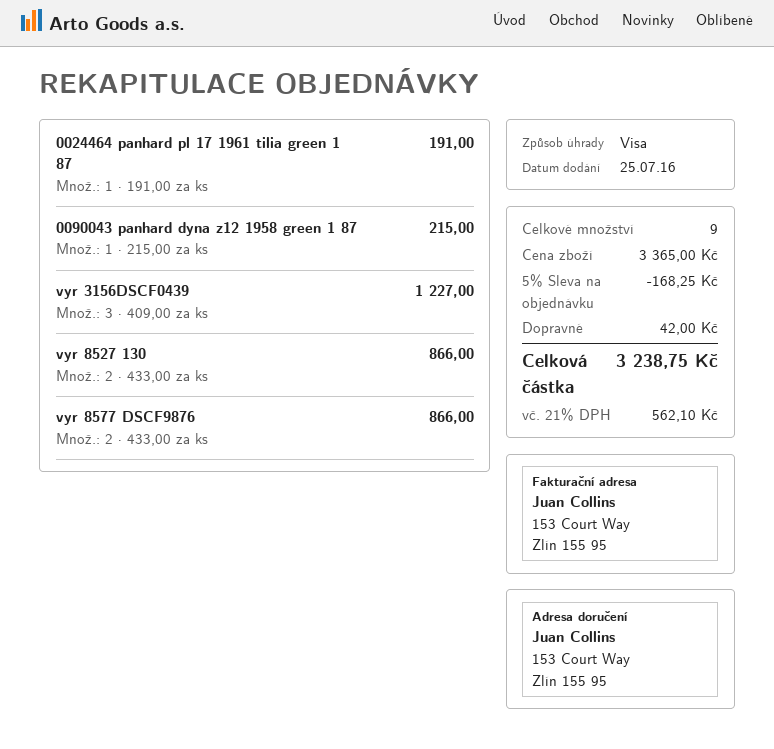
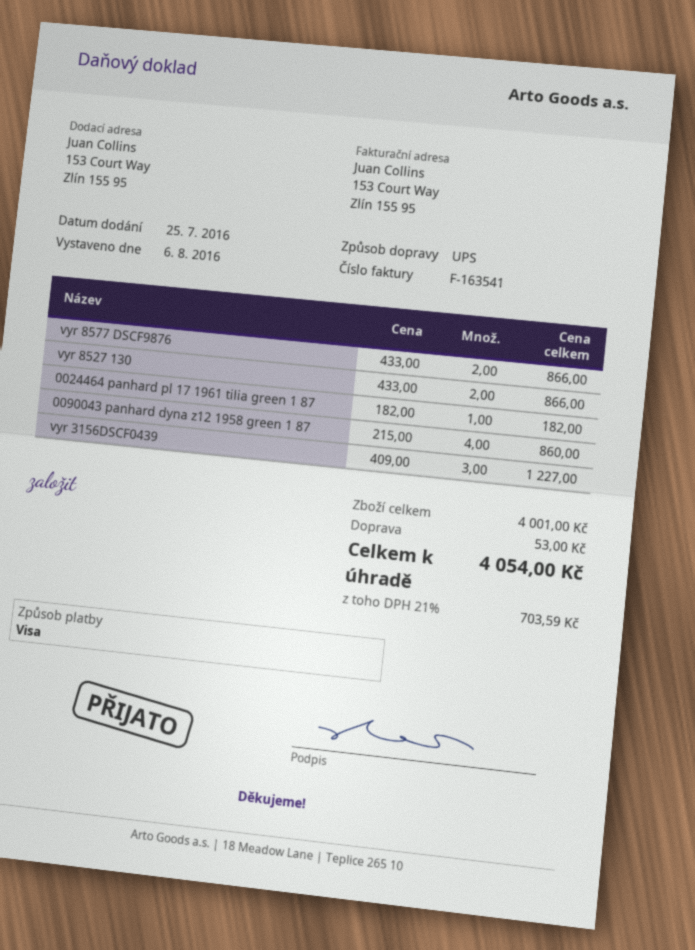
0024464 panhard pl 17 1961 tilia green 1 87: 1 x 191.00 = 191.00 -> 1 x 182.00 = 182.00
0090043 panhard dyna z12 1958 green 1 87: 1 x 215.00 = 215.00 -> 4 x 215.00 = 860.00
subtotal: 3365.00 -> 4001.00
discount: 5% = 168.25 -> none
shipping: 42.00 -> 53.00
tax: 21% = 562.10 -> 21% = 703.59
total: 3238.75 -> 4054.00

